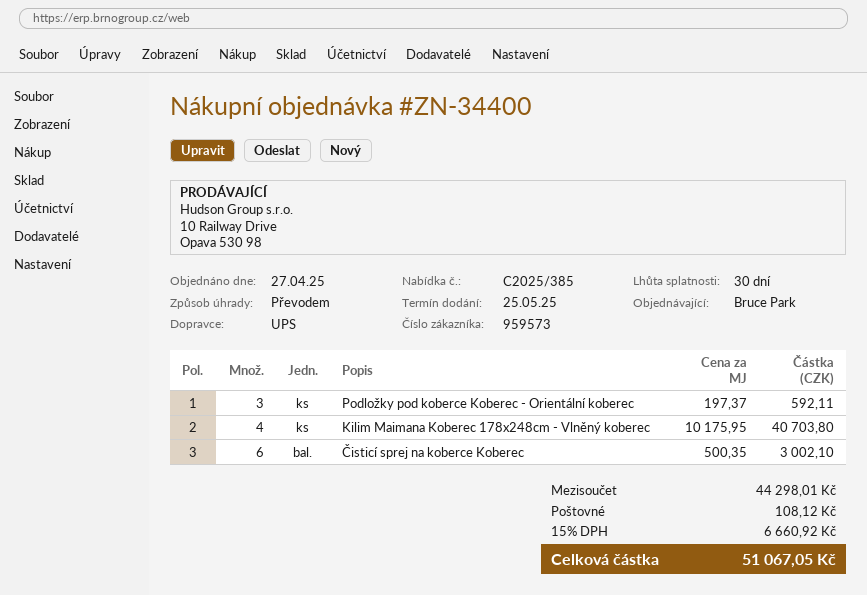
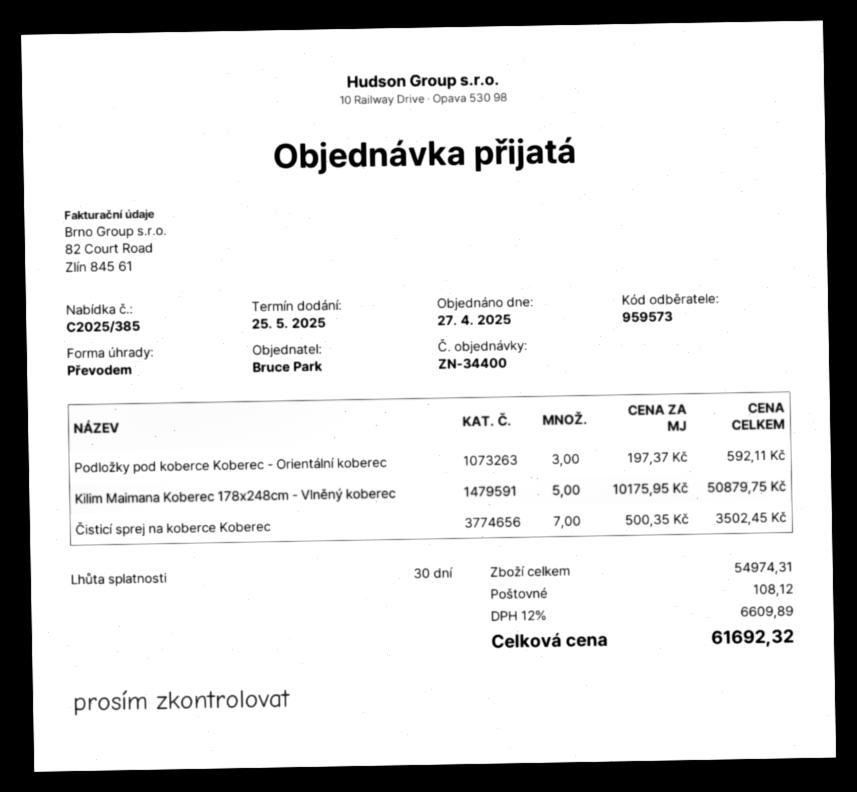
Kilim Maimana Koberec 178x248cm - Vlněný koberec: 4 x 10175.95 = 40703.80 -> 5 x 10175.95 = 50879.75
Čisticí sprej na koberce Koberec: 6 x 500.35 = 3002.10 -> 7 x 500.35 = 3502.45
subtotal: 44298.01 -> 54974.31
tax: 15% = 6660.92 -> 12% = 6609.89
total: 51067.05 -> 61692.32

